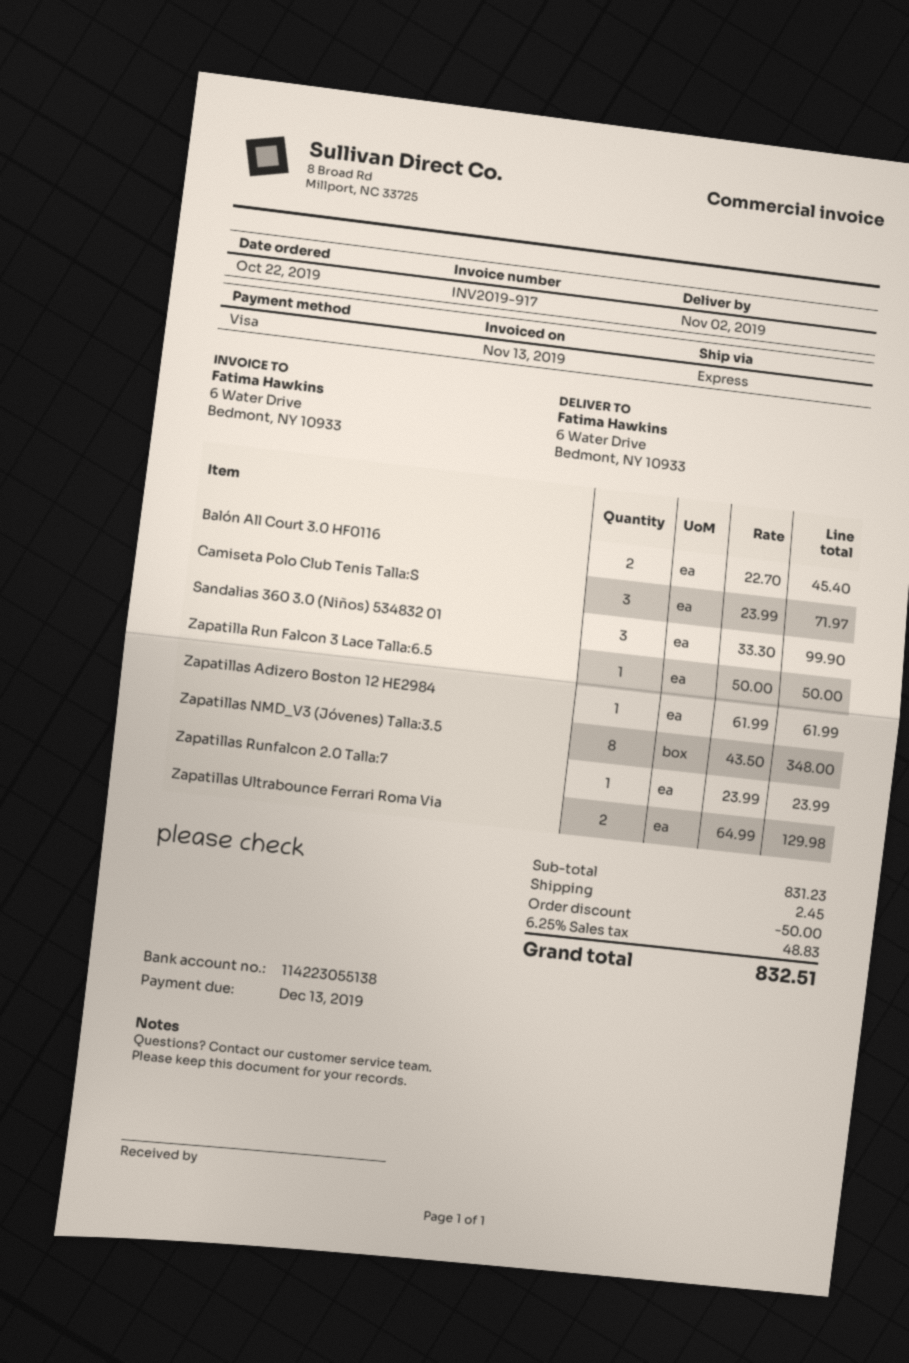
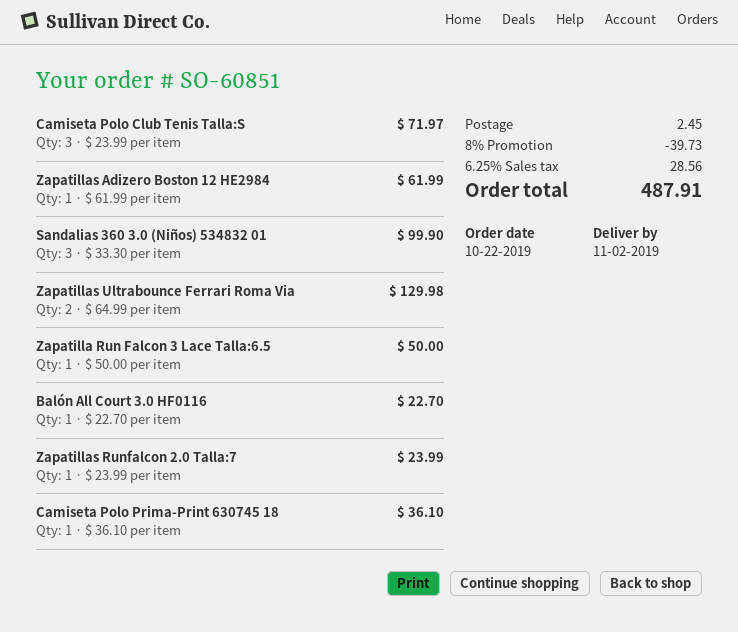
Balón All Court 3.0 HF0116: 2 x 22.70 = 45.40 -> 1 x 22.70 = 22.70
Zapatillas NMD_V3 (Jóvenes) Talla:3.5: 8 x 43.50 = 348.00 -> none
Camiseta Polo Prima-Print 630745 18: none -> 1 x 36.10 = 36.10
discount: 50.00 -> 39.73
tax: 6.25% = 48.83 -> 6.25% = 28.56
total: 832.51 -> 487.91

